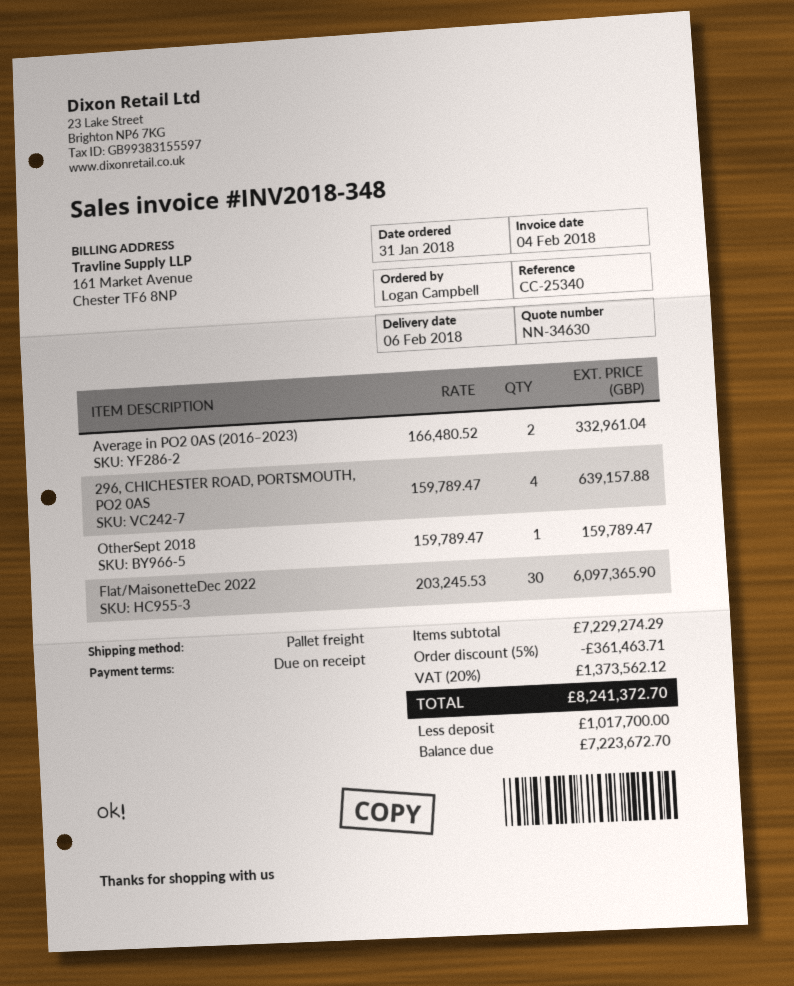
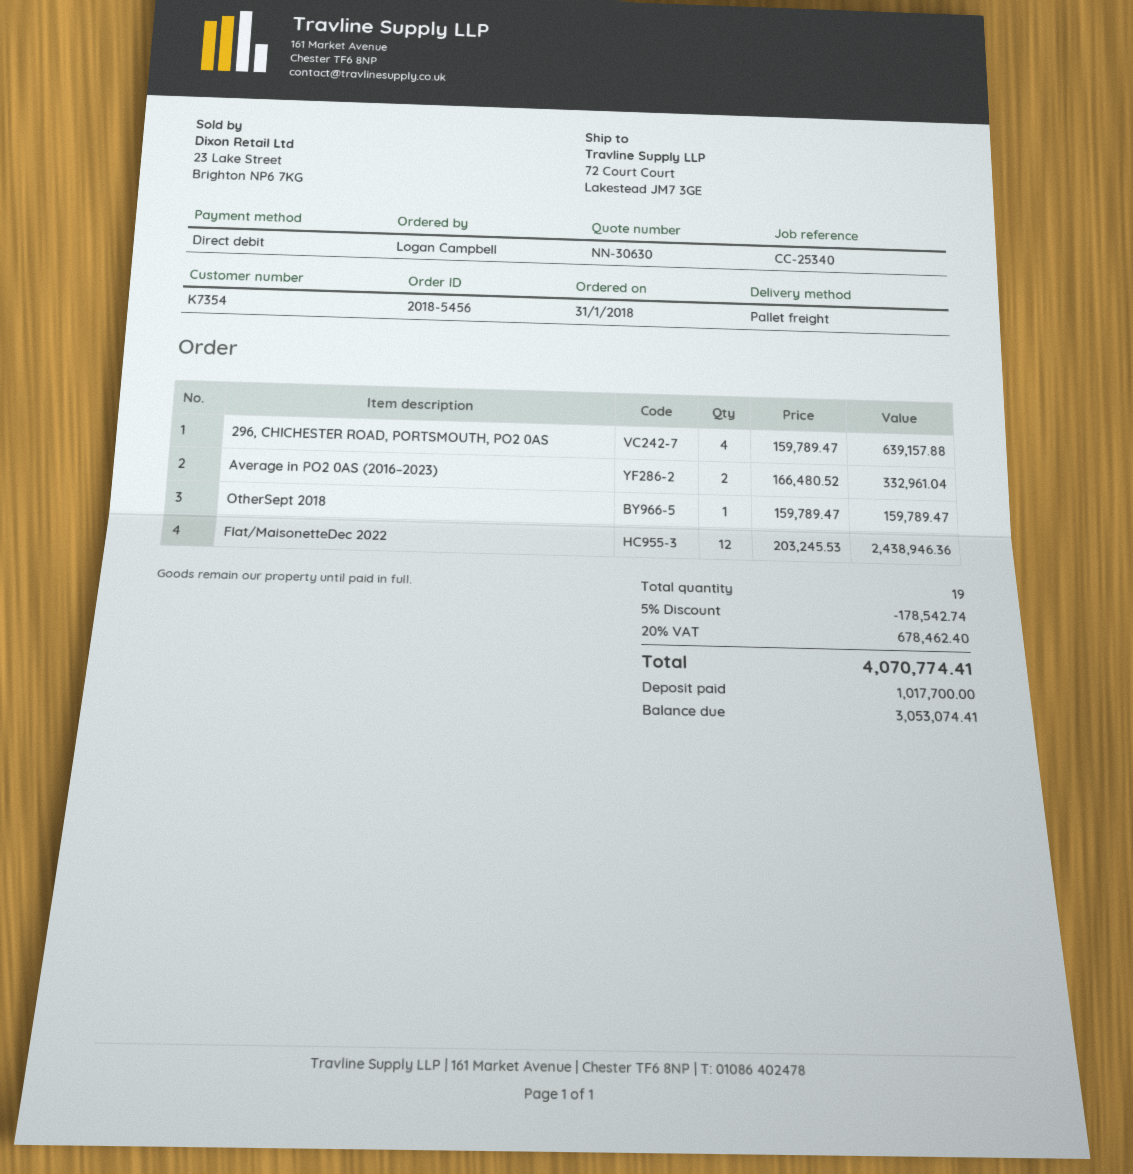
quote number: NN-34630 -> NN-30630
Flat/MaisonetteDec 2022: 30 x 203245.53 = 6097365.90 -> 12 x 203245.53 = 2438946.36
discount: 5% = 361463.71 -> 5% = 178542.74
tax: 20% = 1373562.12 -> 20% = 678462.40
total: 8241372.70 -> 4070774.41
balance: 7223672.70 -> 3053074.41

